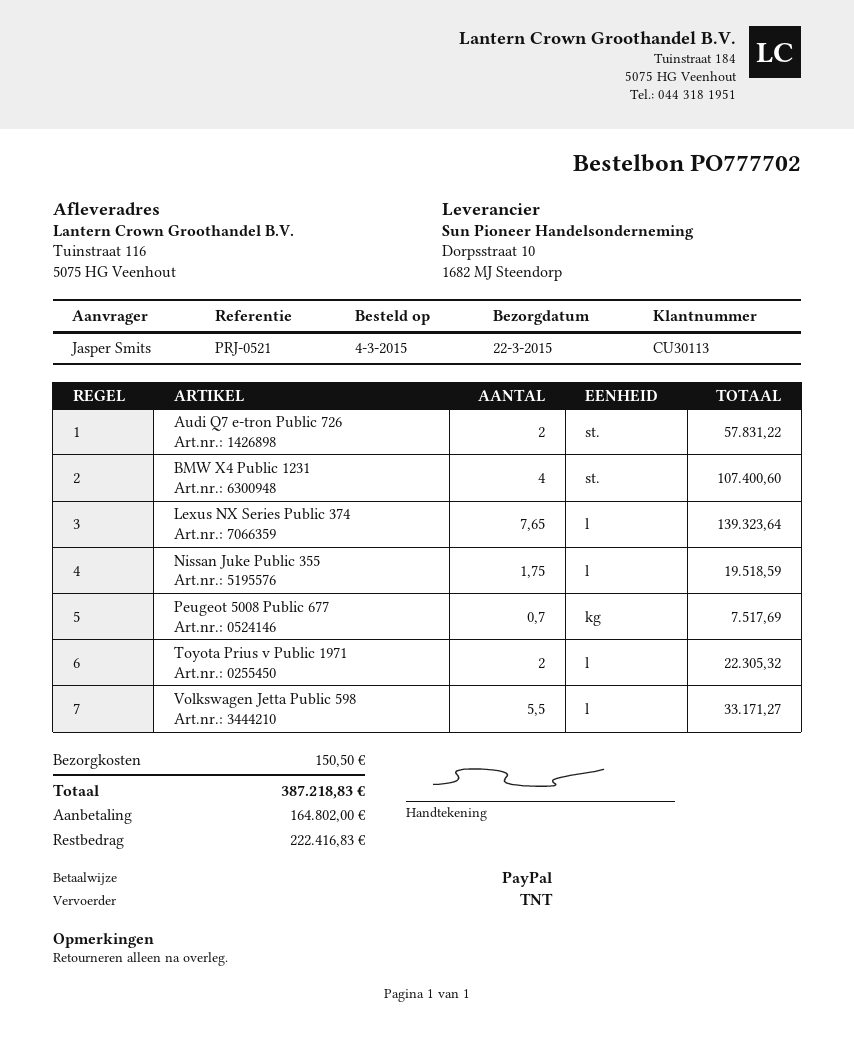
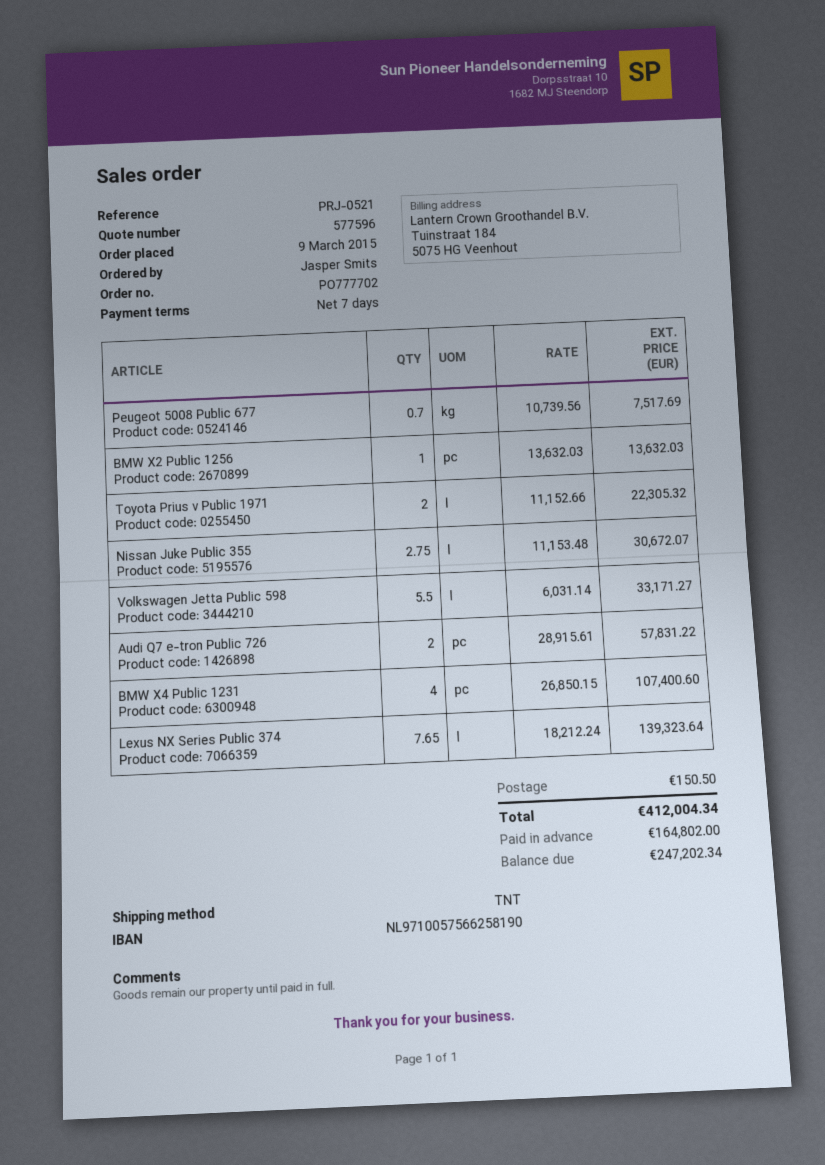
order date: 2015-03-04 -> 2015-03-09
Nissan Juke Public 355: 1.75 for 19518.59 -> 2.75 for 30672.07
BMW X2 Public 1256: none -> 1 for 13632.03
total: 387218.83 -> 412004.34
balance: 222416.83 -> 247202.34

